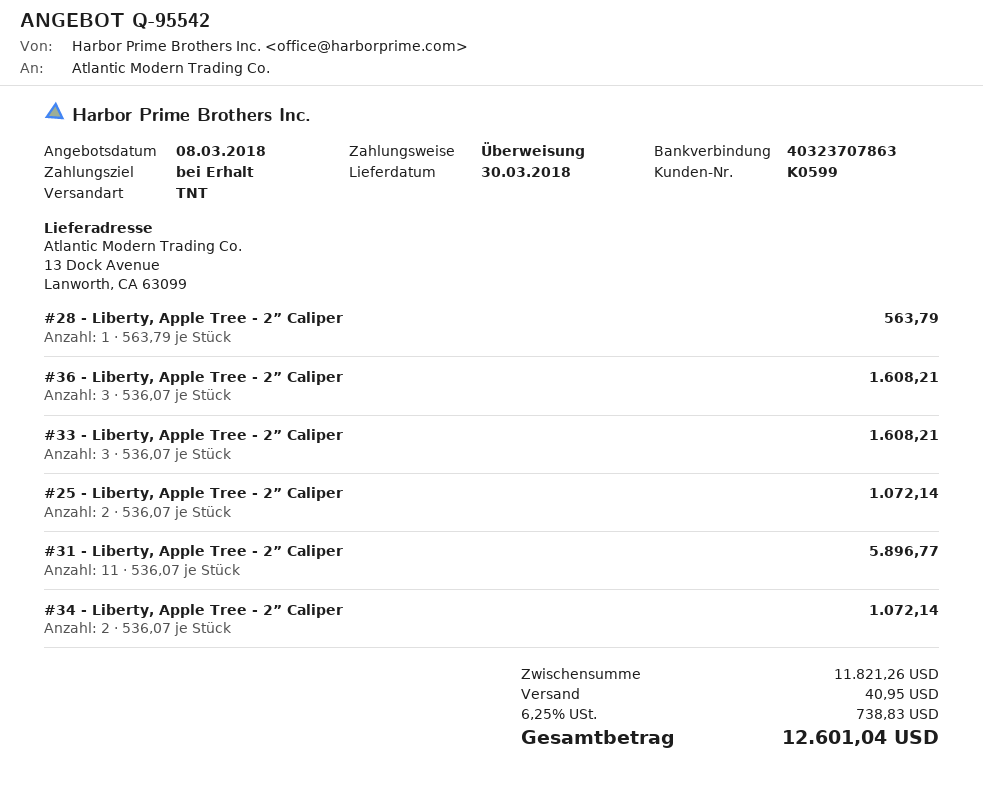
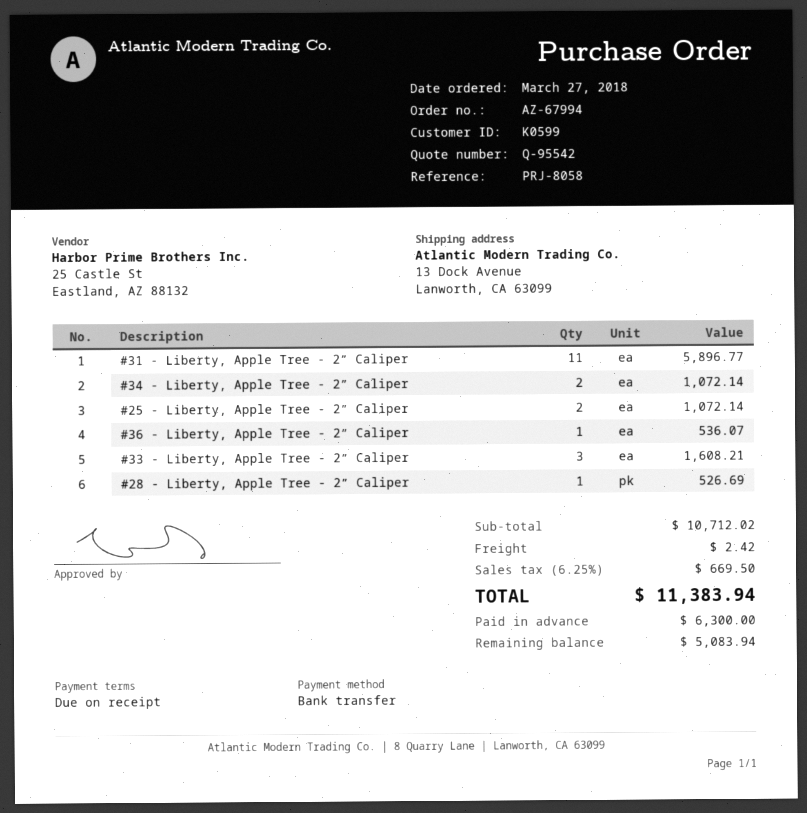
#28 - Liberty, Apple Tree - 2” Caliper: 1 for 563.79 -> 1 for 526.69
#36 - Liberty, Apple Tree - 2” Caliper: 3 for 1608.21 -> 1 for 536.07
subtotal: 11821.26 -> 10712.02
shipping: 40.95 -> 2.42
tax: 6.25% = 738.83 -> 6.25% = 669.50
total: 12601.04 -> 11383.94

